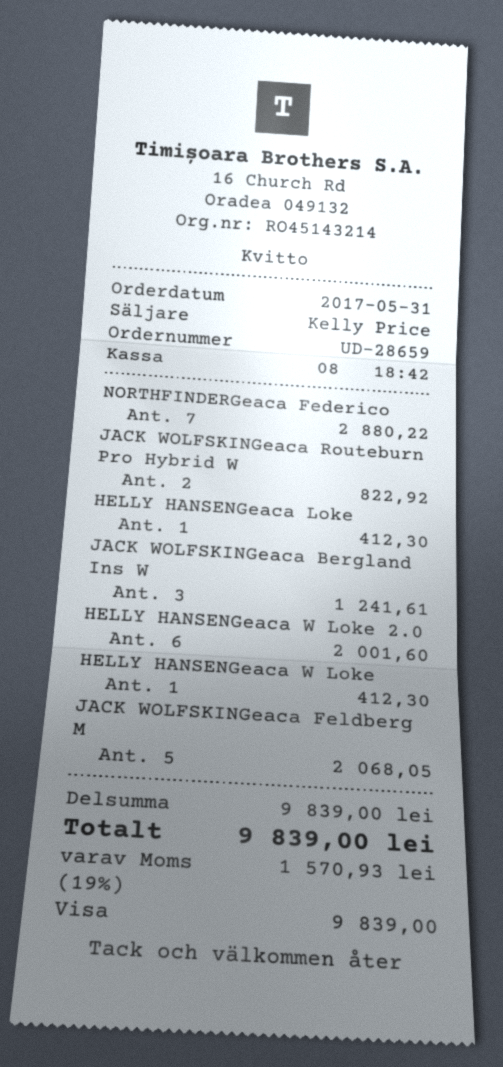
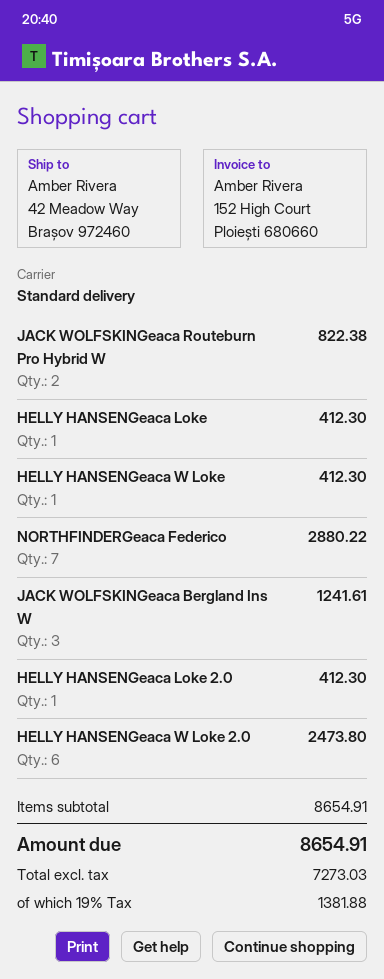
JACK WOLFSKINGeaca Routeburn Pro Hybrid W: 2 for 822.92 -> 2 for 822.38
HELLY HANSENGeaca W Loke 2.0: 6 for 2001.60 -> 6 for 2473.80
JACK WOLFSKINGeaca Feldberg M: 5 for 2068.05 -> none
HELLY HANSENGeaca Loke 2.0: none -> 1 for 412.30
subtotal: 9839.00 -> 8654.91
tax: 19% = 1570.93 -> 19% = 1381.88
total: 9839.00 -> 8654.91

